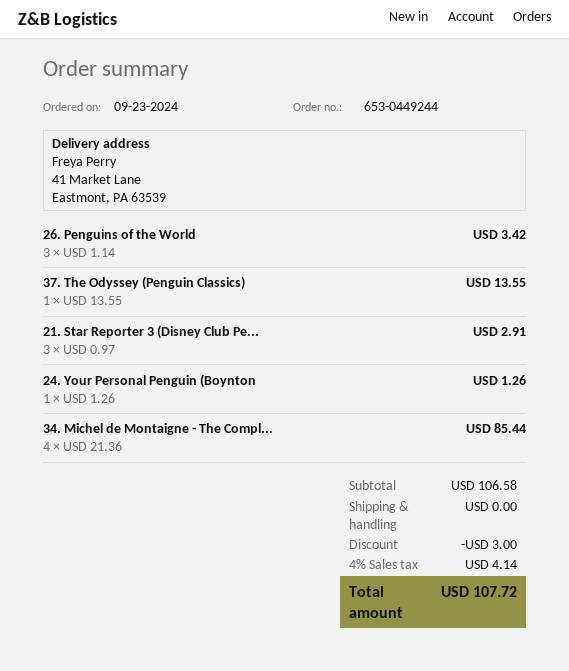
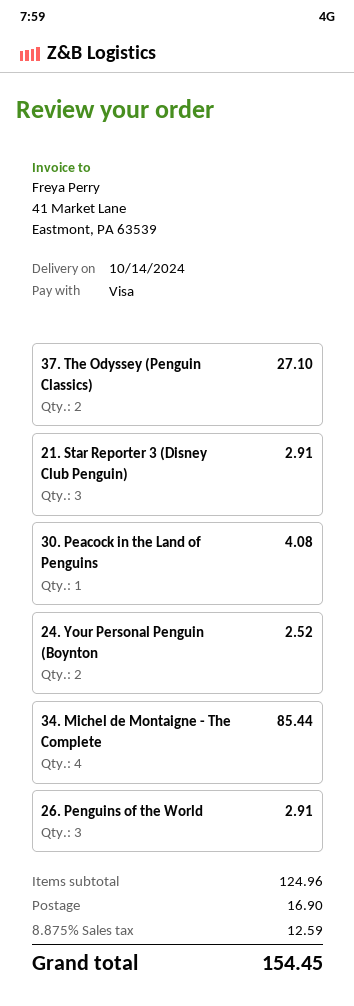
26. Penguins of the World: 3 for 3.42 -> 3 for 2.91
37. The Odyssey (Penguin Classics): 1 for 13.55 -> 2 for 27.10
24. Your Personal Penguin (Boynton: 1 for 1.26 -> 2 for 2.52
30. Peacock in the Land of Penguins: none -> 1 for 4.08
subtotal: 106.58 -> 124.96
discount: 3.00 -> none
shipping: 0.00 -> 16.90
tax: 4% = 4.14 -> 8.875% = 12.59
total: 107.72 -> 154.45

